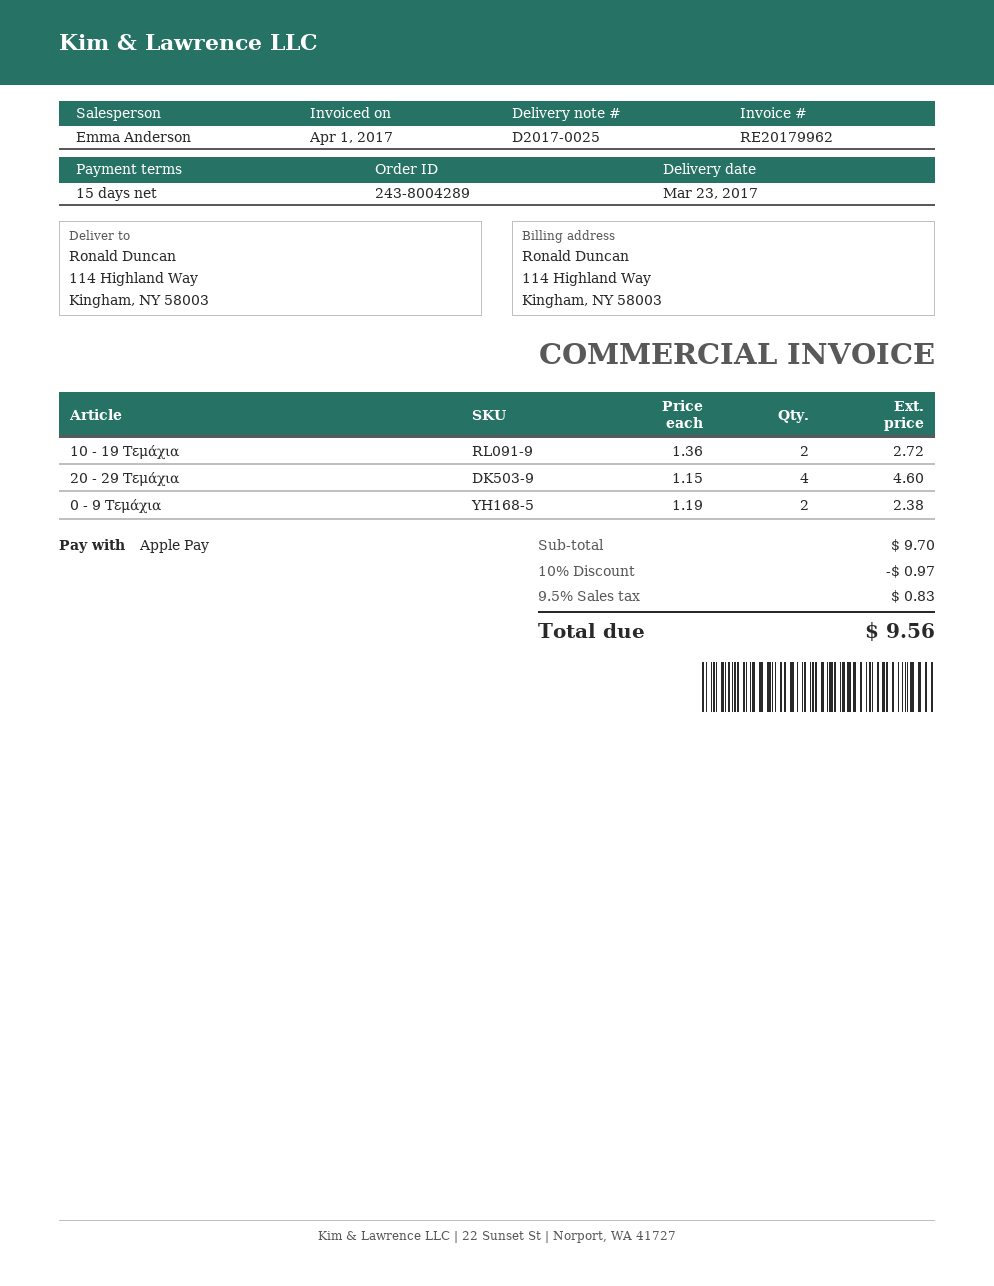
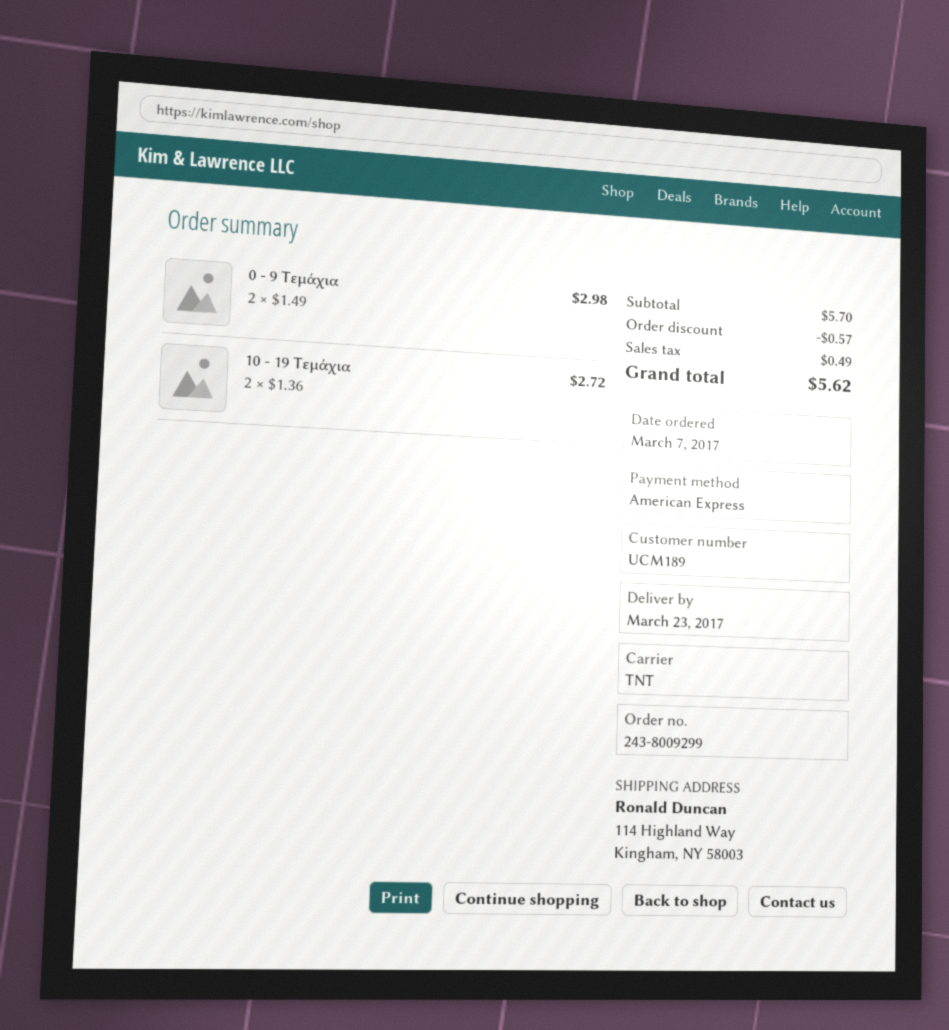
order number: 243-8004289 -> 243-8009299
payment method: Apple Pay -> American Express
20 - 29 Τεμάχια: 4 x 1.15 = 4.60 -> none
0 - 9 Τεμάχια: 2 x 1.19 = 2.38 -> 2 x 1.49 = 2.98
subtotal: 9.70 -> 5.70
discount: 0.97 -> 0.57
tax: 0.83 -> 0.49
total: 9.56 -> 5.62

